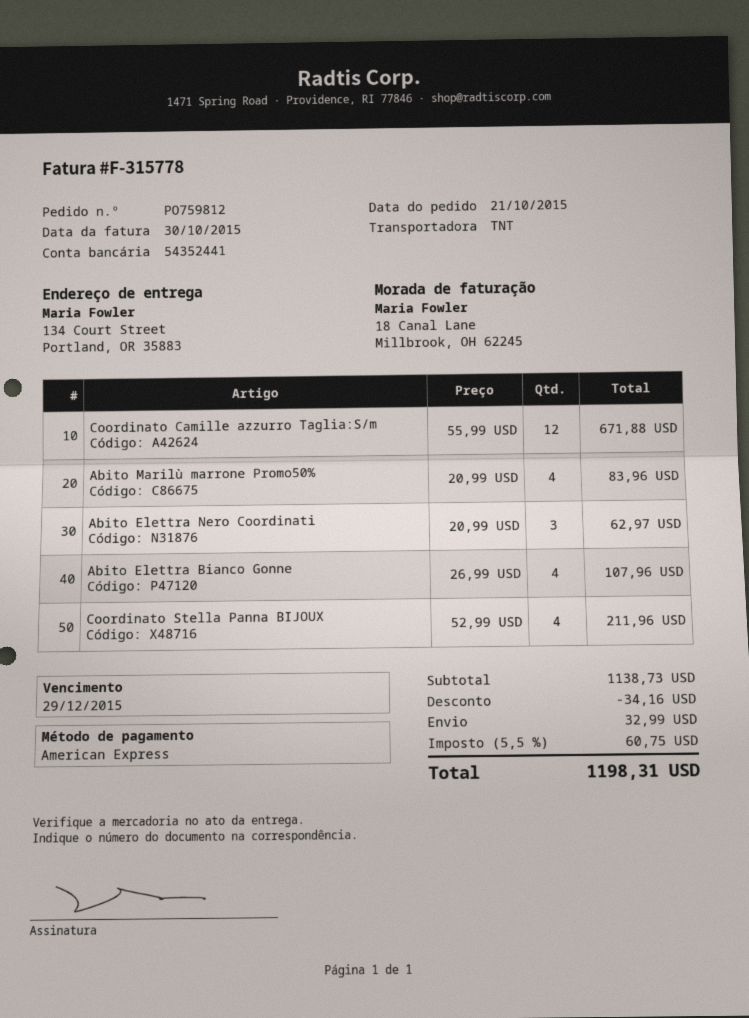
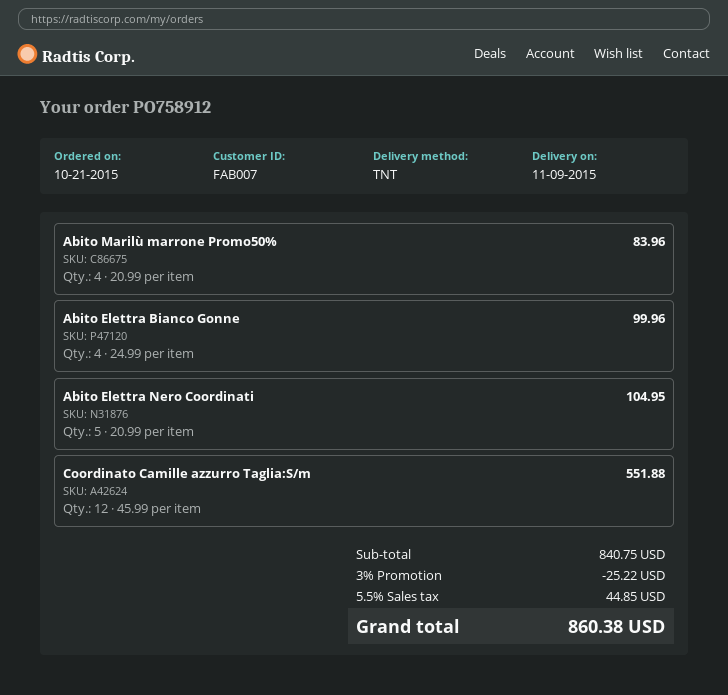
order number: PO759812 -> PO758912
Coordinato Camille azzurro Taglia:S/m: 12 x 55.99 = 671.88 -> 12 x 45.99 = 551.88
Abito Elettra Nero Coordinati: 3 x 20.99 = 62.97 -> 5 x 20.99 = 104.95
Abito Elettra Bianco Gonne: 4 x 26.99 = 107.96 -> 4 x 24.99 = 99.96
Coordinato Stella Panna BIJOUX: 4 x 52.99 = 211.96 -> none
subtotal: 1138.73 -> 840.75
discount: 34.16 -> 25.22
shipping: 32.99 -> none
tax: 5.5% = 60.75 -> 5.5% = 44.85
total: 1198.31 -> 860.38

